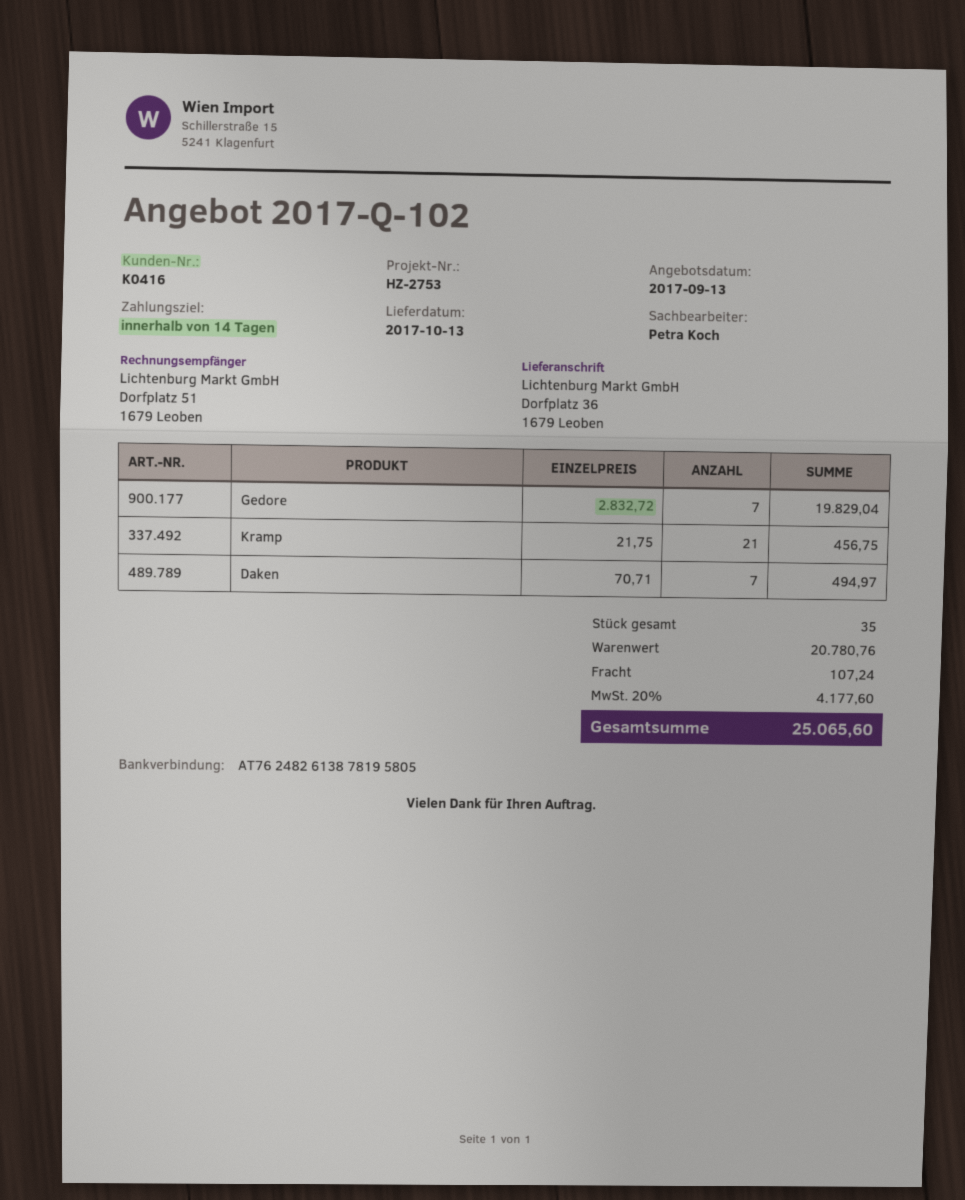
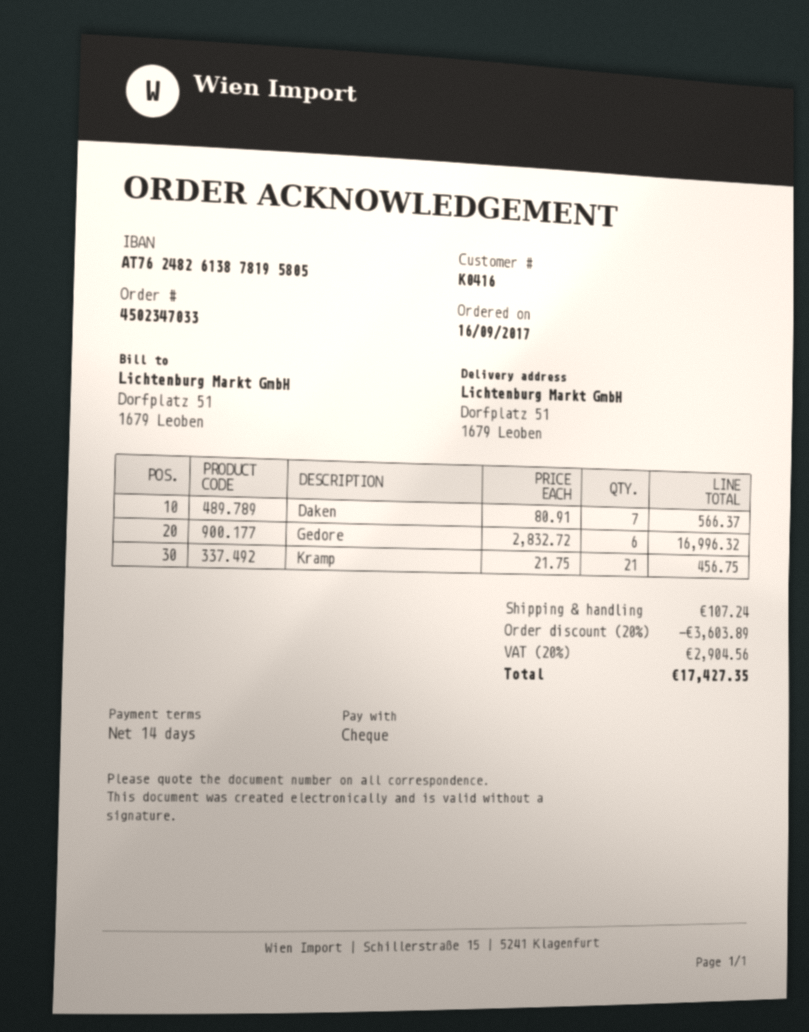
ship to: Dorfplatz 36, 1679 Leoben -> Dorfplatz 51, 1679 Leoben
Gedore: 7 x 2832.72 = 19829.04 -> 6 x 2832.72 = 16996.32
Daken: 7 x 70.71 = 494.97 -> 7 x 80.91 = 566.37
discount: none -> 20% = 3603.89
tax: 20% = 4177.60 -> 20% = 2904.56
total: 25065.60 -> 17427.35

